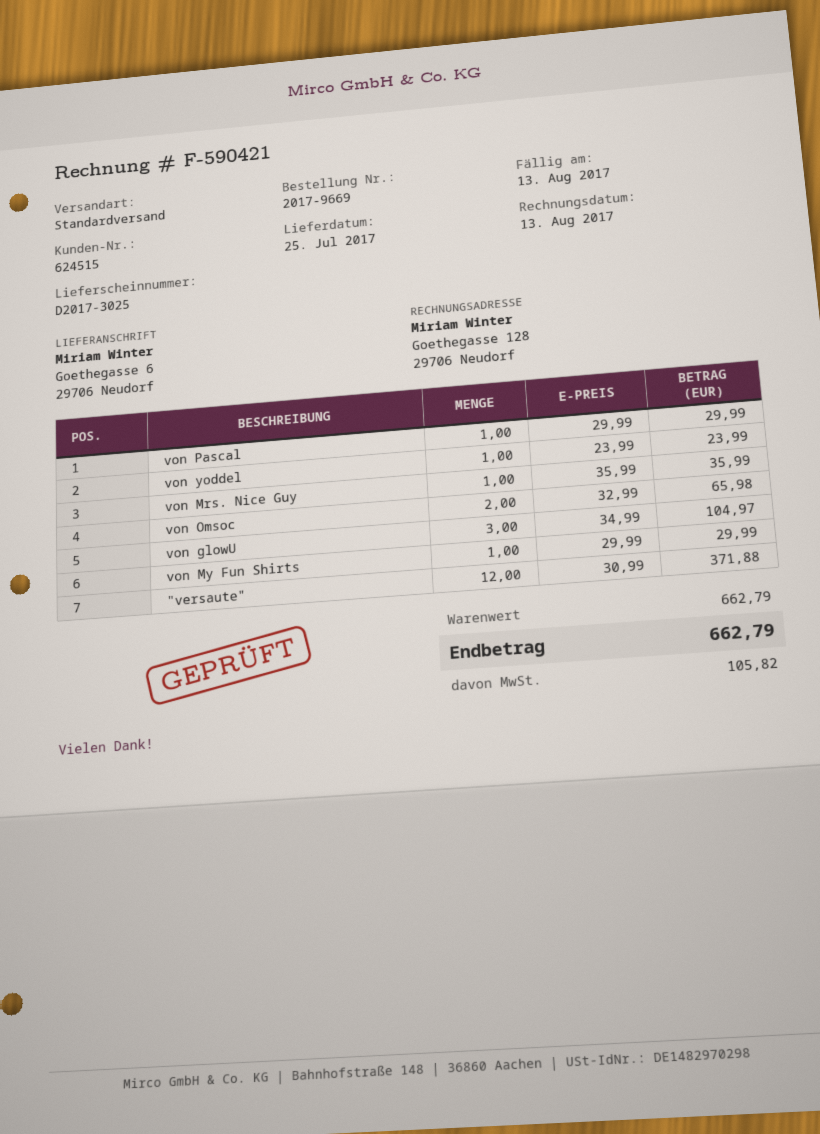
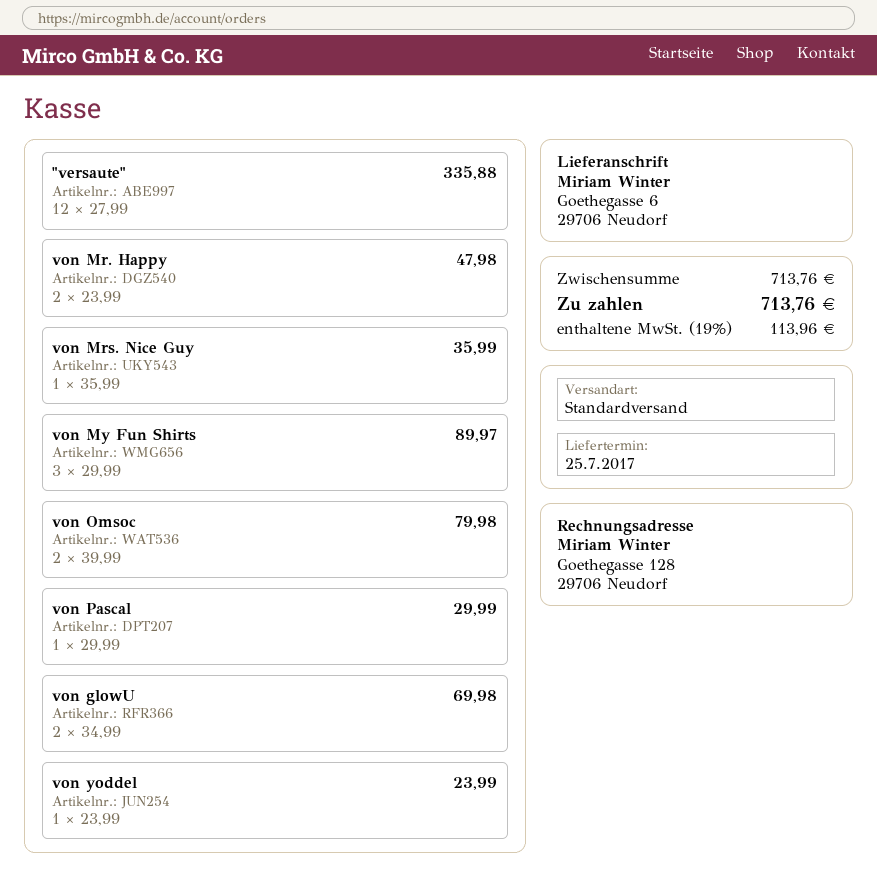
von Omsoc: 2 x 32.99 = 65.98 -> 2 x 39.99 = 79.98
von glowU: 3 x 34.99 = 104.97 -> 2 x 34.99 = 69.98
von My Fun Shirts: 1 x 29.99 = 29.99 -> 3 x 29.99 = 89.97
"versaute": 12 x 30.99 = 371.88 -> 12 x 27.99 = 335.88
von Mr. Happy: none -> 2 x 23.99 = 47.98
subtotal: 662.79 -> 713.76
tax: 105.82 -> 113.96
total: 662.79 -> 713.76

